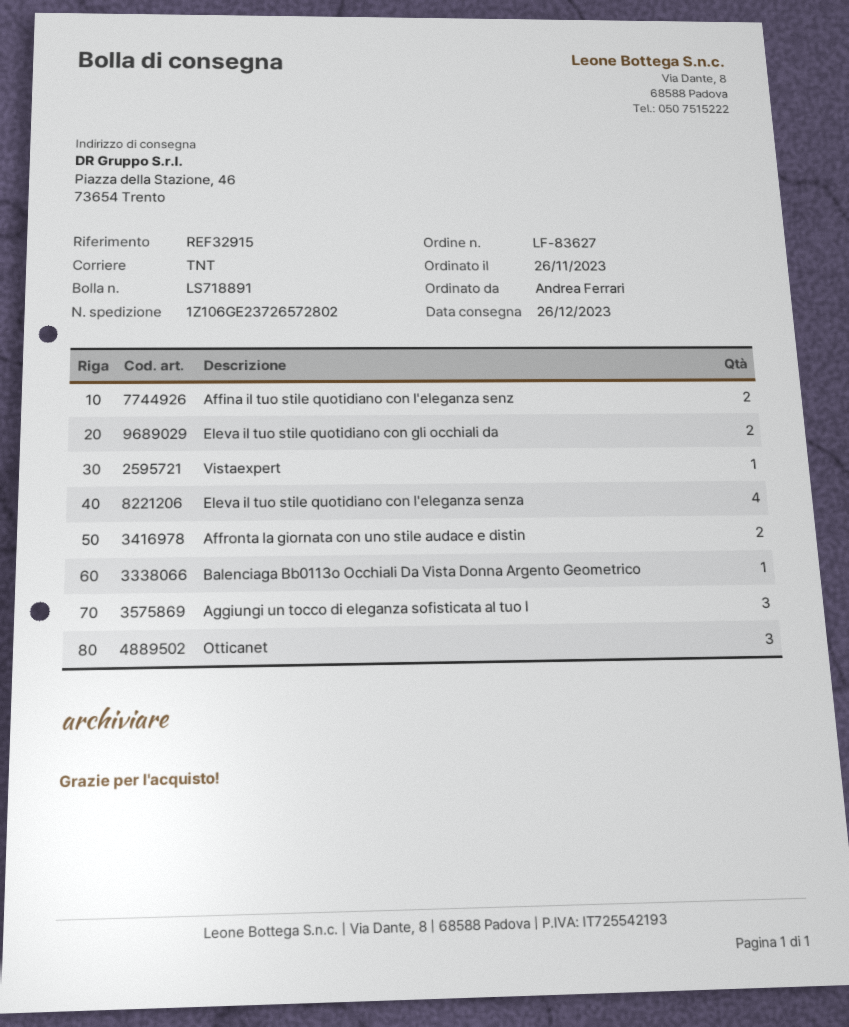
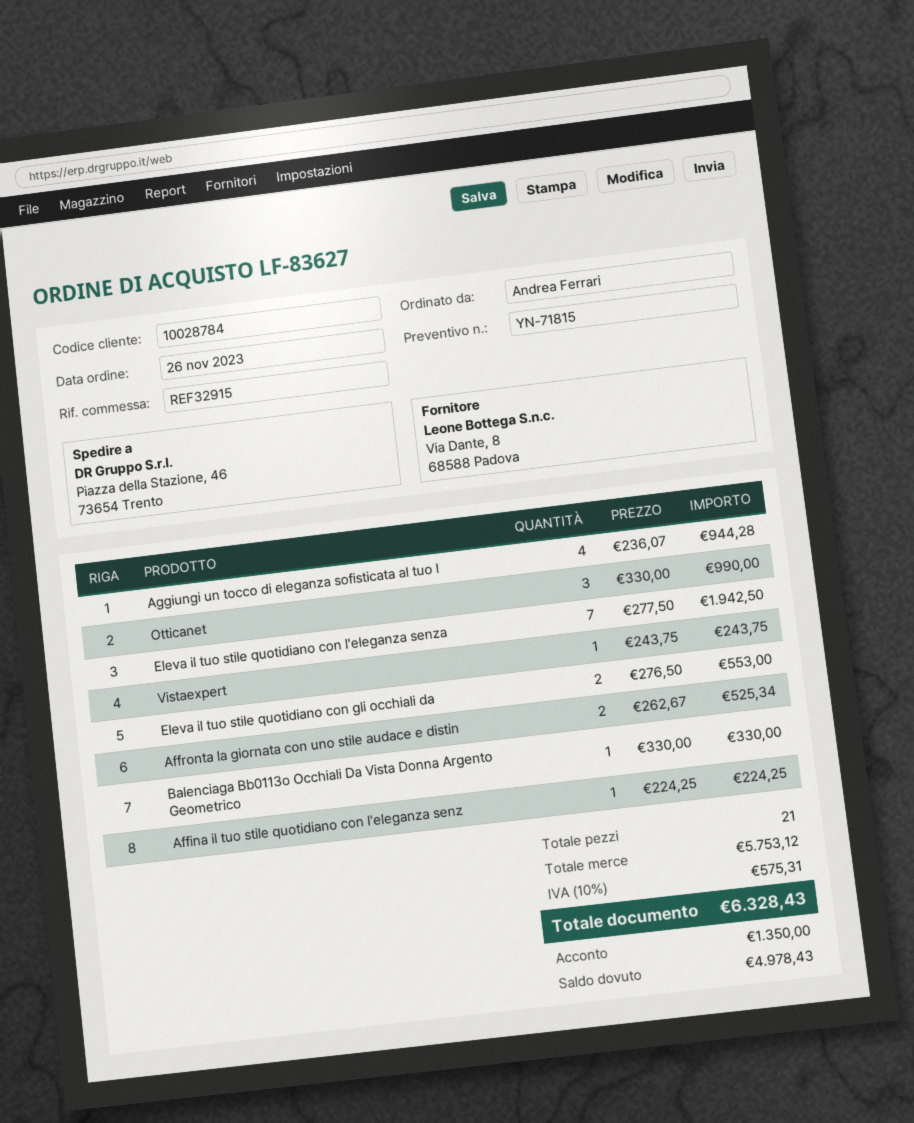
Affina il tuo stile quotidiano con l'eleganza senz: 2 -> 1
Eleva il tuo stile quotidiano con l'eleganza senza: 4 -> 7
Aggiungi un tocco di eleganza sofisticata al tuo l: 3 -> 4

